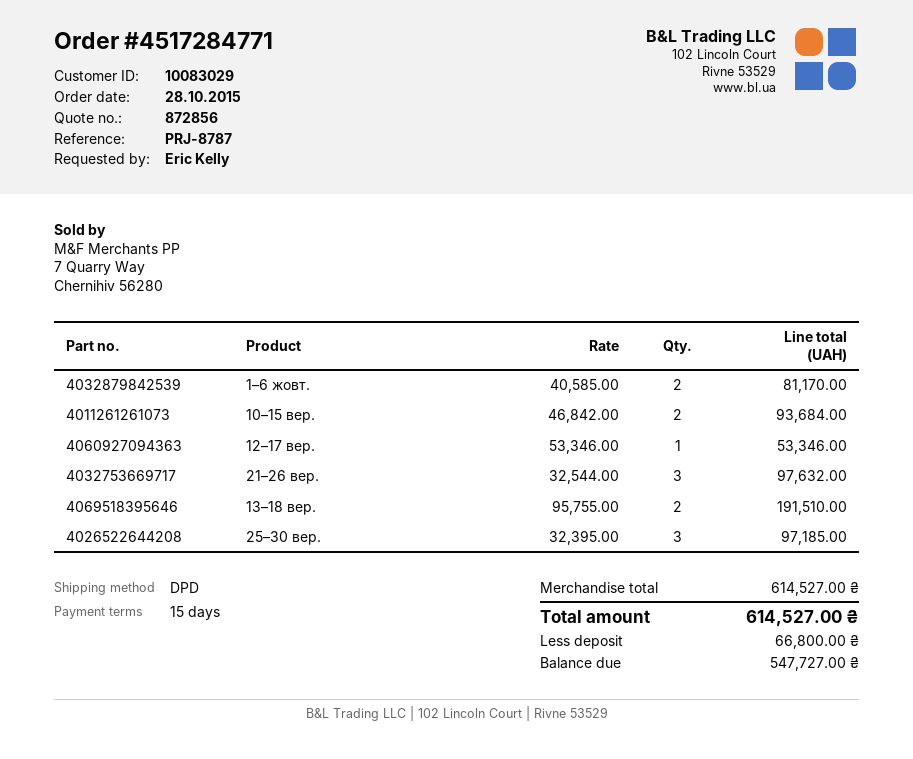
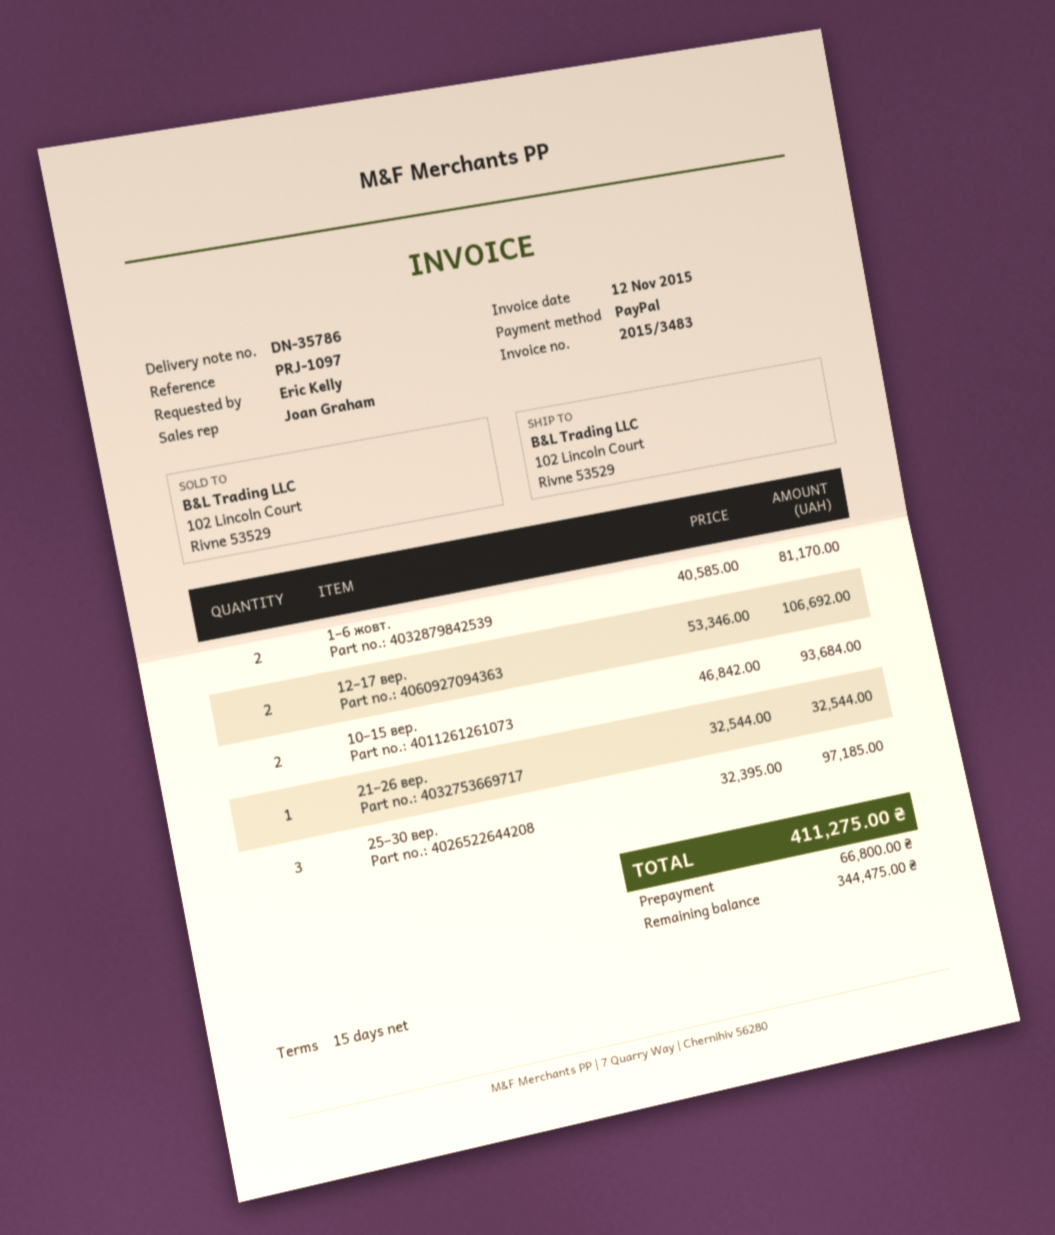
reference: PRJ-8787 -> PRJ-1097
12–17 вер.: 1 x 53346.00 = 53346.00 -> 2 x 53346.00 = 106692.00
21–26 вер.: 3 x 32544.00 = 97632.00 -> 1 x 32544.00 = 32544.00
13–18 вер.: 2 x 95755.00 = 191510.00 -> none
total: 614527.00 -> 411275.00
balance: 547727.00 -> 344475.00

